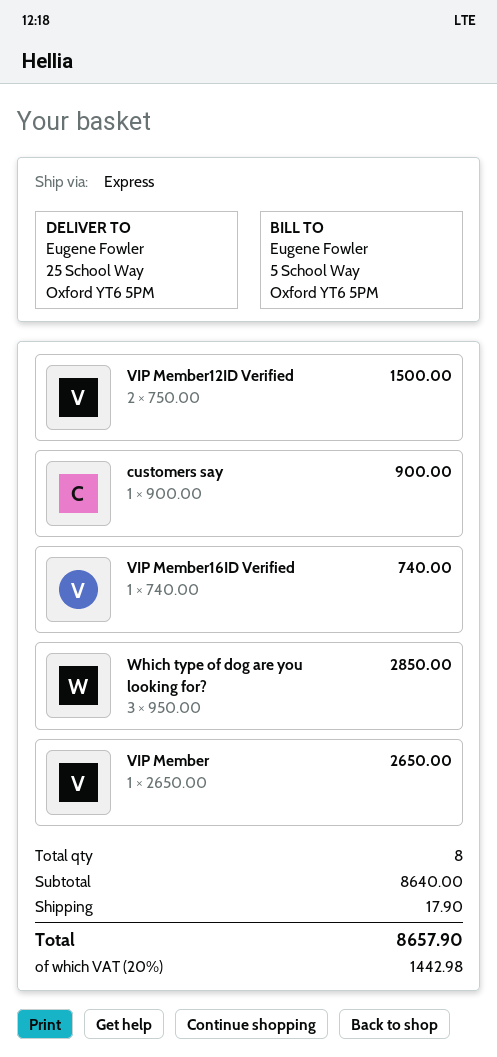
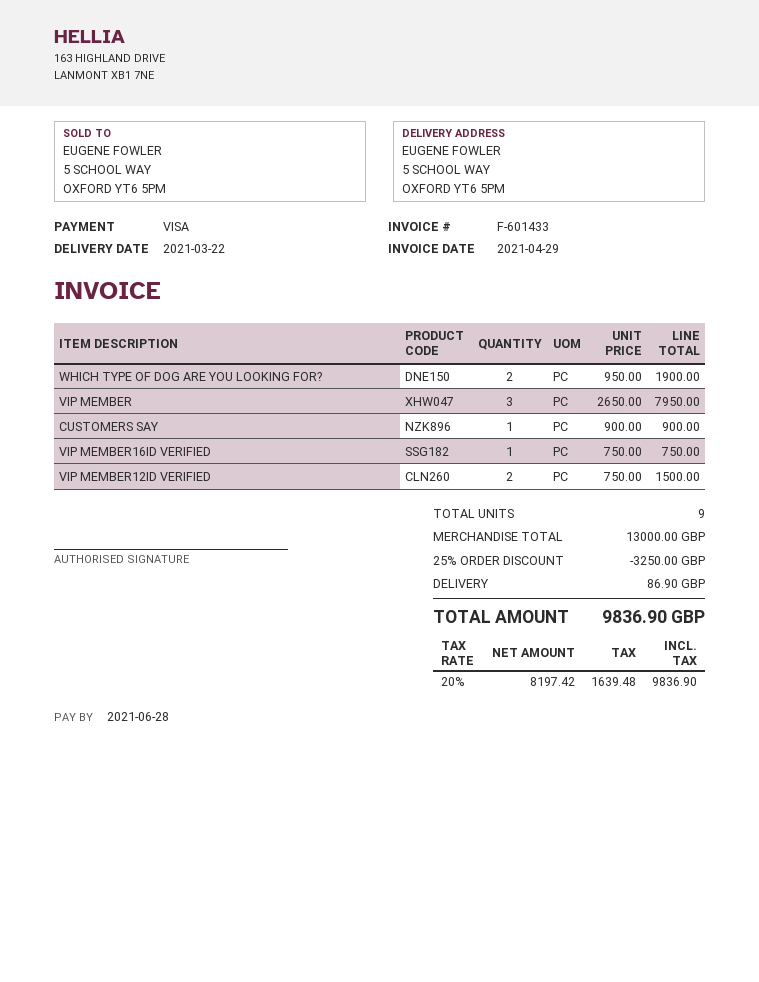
ship to: 25 School Way, Oxford YT6 5PM -> 5 SCHOOL WAY, OXFORD YT6 5PM
VIP Member16ID Verified: 1 x 740.00 = 740.00 -> 1 x 750.00 = 750.00
Which type of dog are you looking for?: 3 x 950.00 = 2850.00 -> 2 x 950.00 = 1900.00
VIP Member: 1 x 2650.00 = 2650.00 -> 3 x 2650.00 = 7950.00
total quantity: 8 -> 9
subtotal: 8640.00 -> 13000.00
discount: none -> 25% = 3250.00
shipping: 17.90 -> 86.90
tax: 20% = 1442.98 -> 20% = 1639.48
total: 8657.90 -> 9836.90

